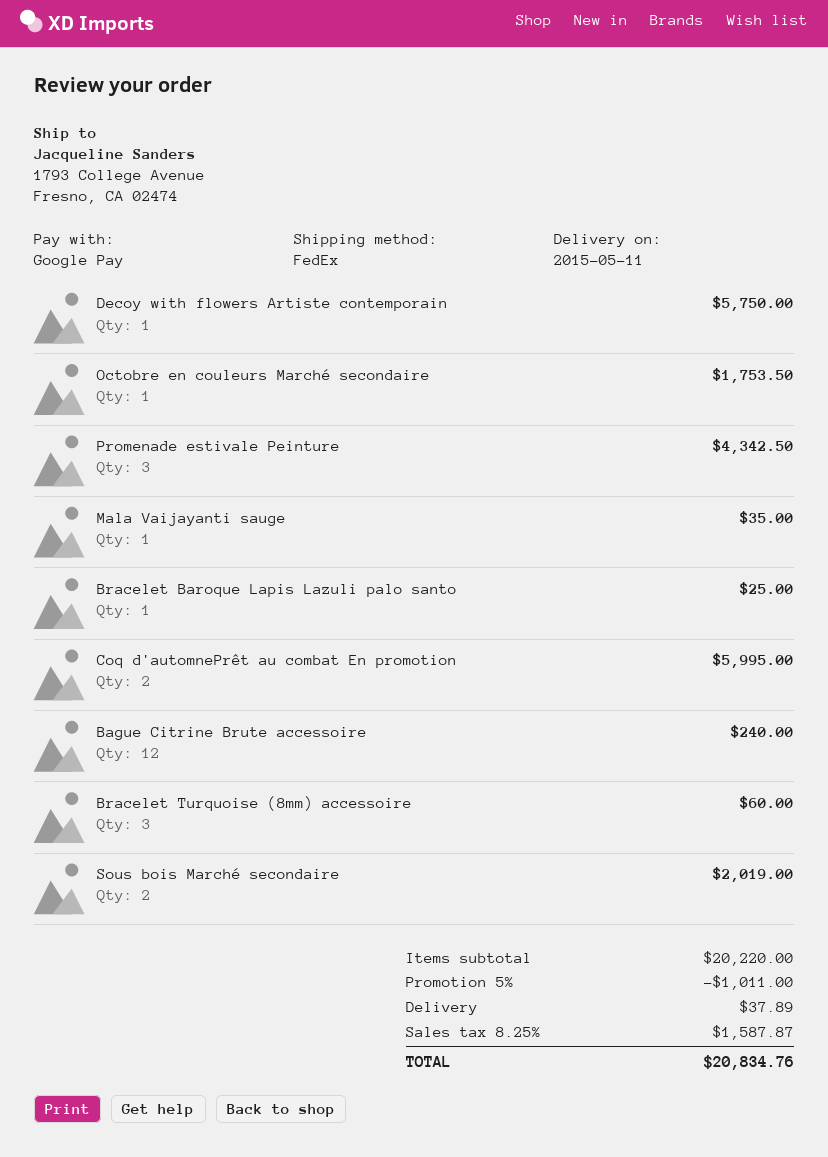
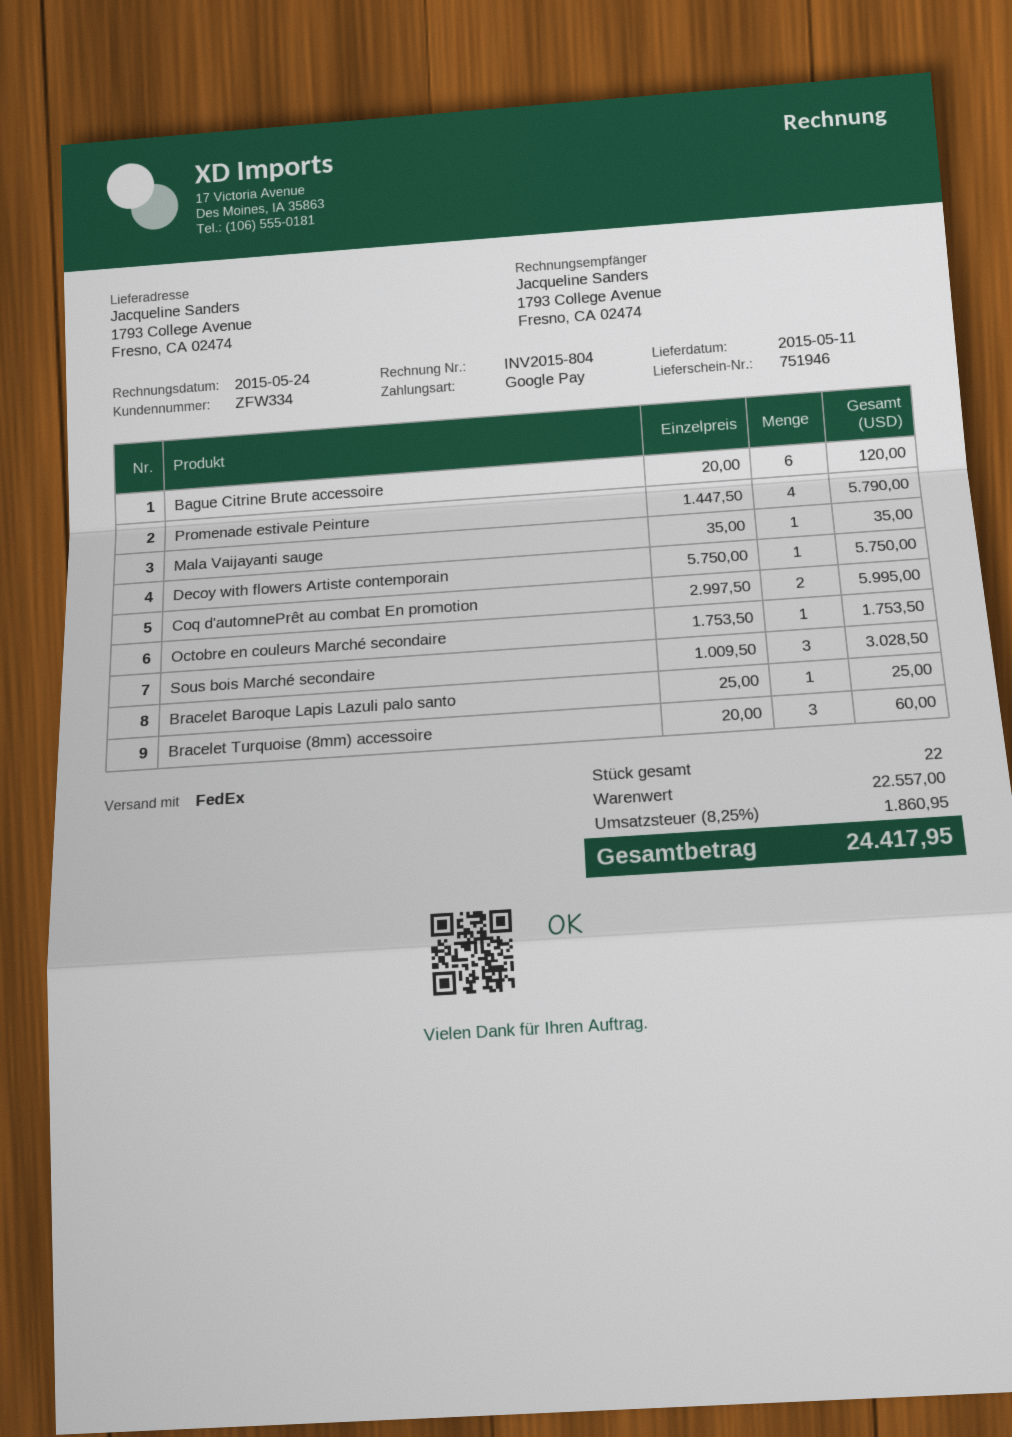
Promenade estivale Peinture: 3 for 4342.50 -> 4 for 5790.00
Bague Citrine Brute accessoire: 12 for 240.00 -> 6 for 120.00
Sous bois Marché secondaire: 2 for 2019.00 -> 3 for 3028.50
subtotal: 20220.00 -> 22557.00
discount: 5% = 1011.00 -> none
shipping: 37.89 -> none
tax: 8.25% = 1587.87 -> 8.25% = 1860.95
total: 20834.76 -> 24417.95

